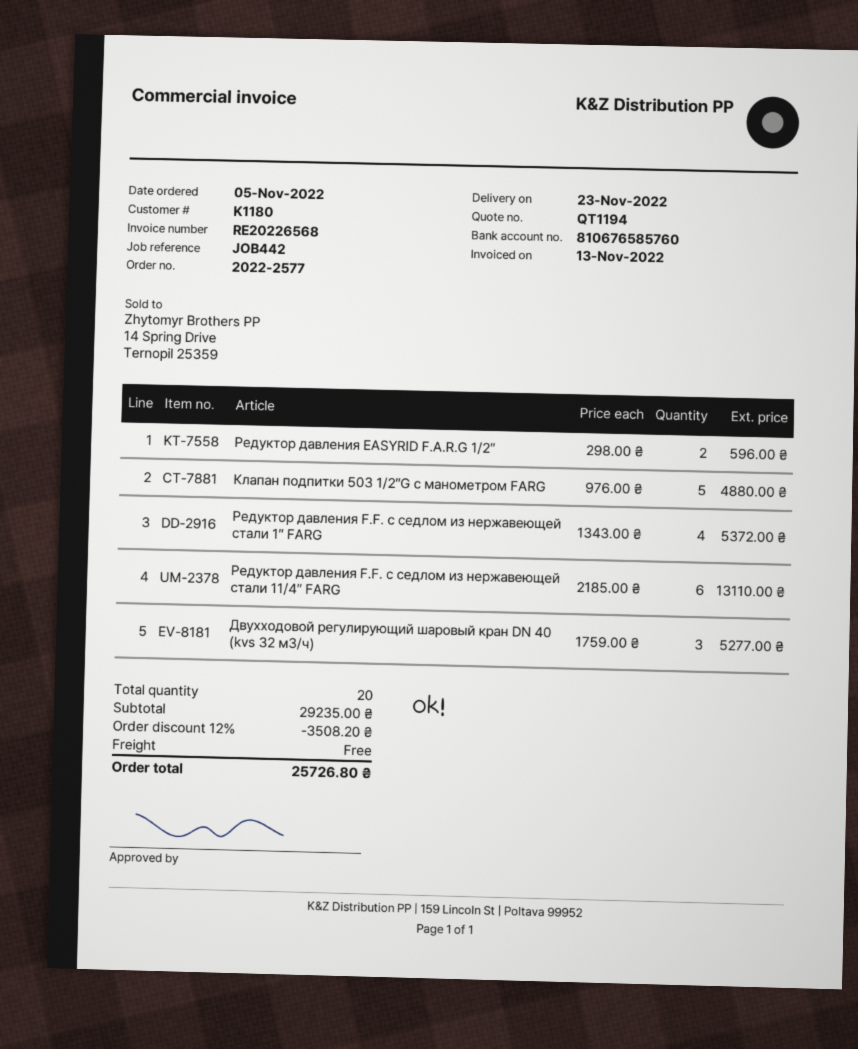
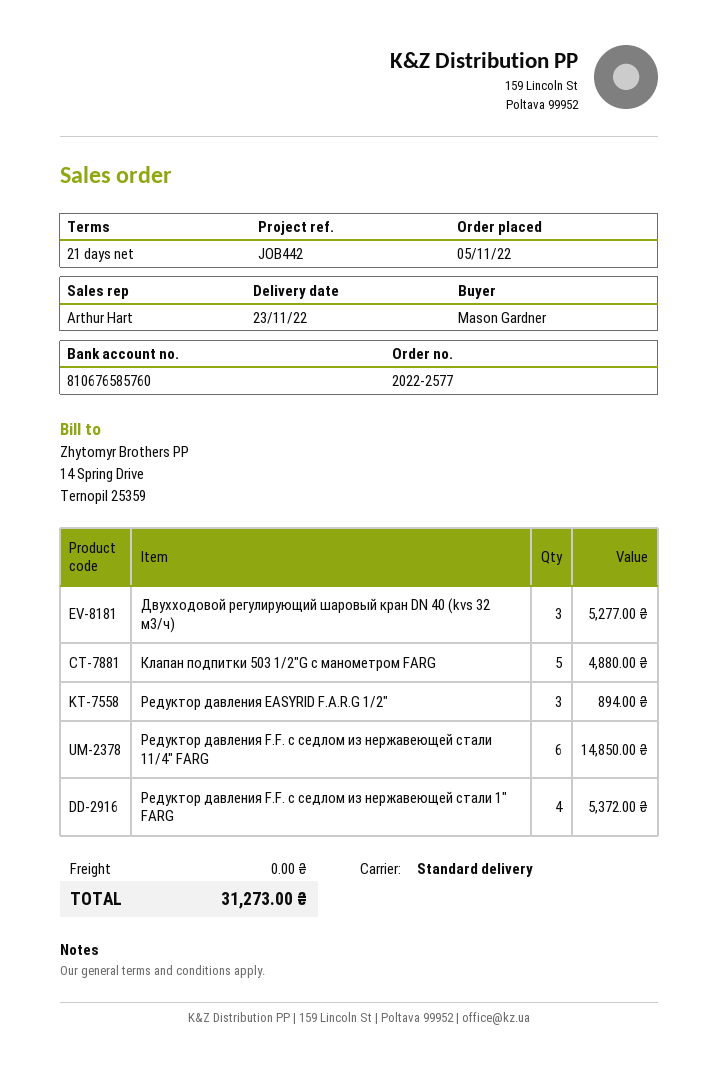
Редуктор давления EASYRID F.A.R.G 1/2″: 2 for 596.00 -> 3 for 894.00
Редуктор давления F.F. с седлом из нержавеющей стали 11/4″ FARG: 6 for 13110.00 -> 6 for 14850.00
discount: 12% = 3508.20 -> none
total: 25726.80 -> 31273.00

